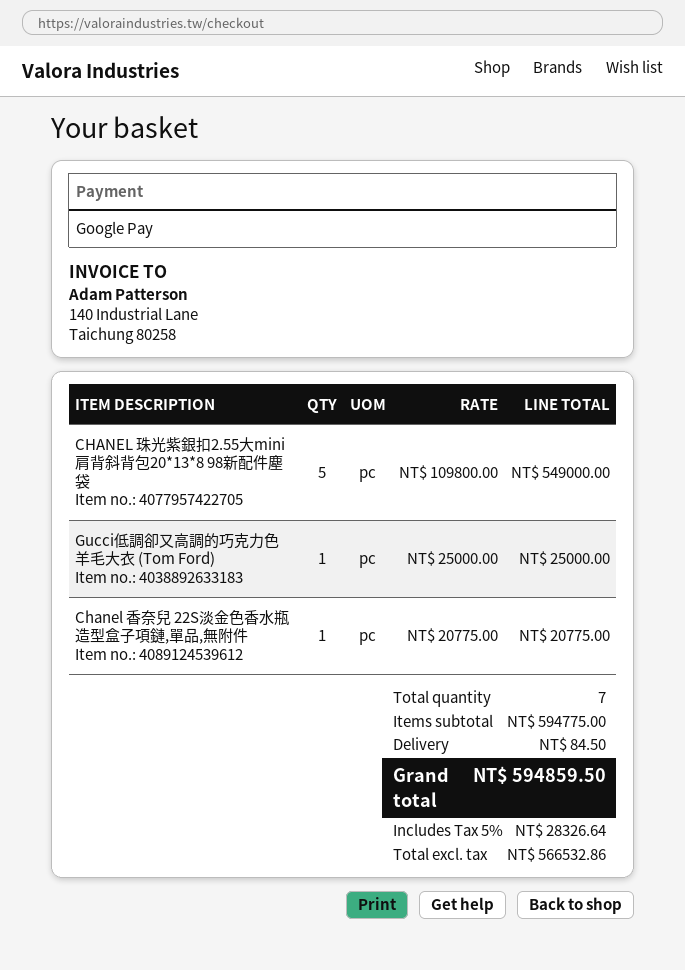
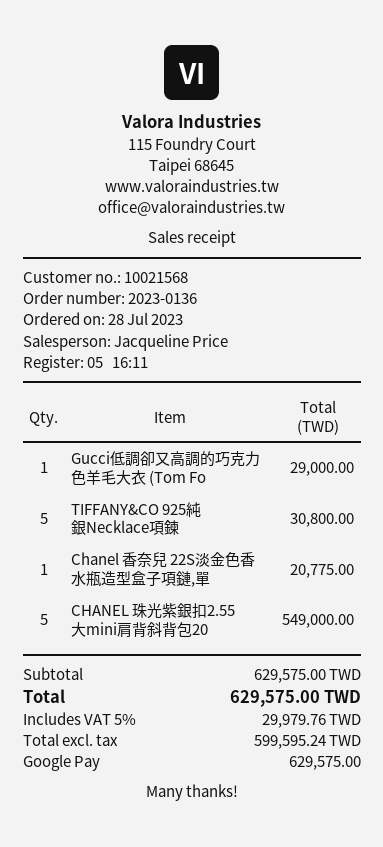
Gucci低調卻又高調的巧克力色羊毛大衣 (Tom Ford): 1 for 25000.00 -> 1 for 29000.00
TIFFANY&CO 925純銀Necklace項鍊: none -> 5 for 30800.00
subtotal: 594775.00 -> 629575.00
shipping: 84.50 -> none
net: 566532.86 -> 599595.24
tax: 5% = 28326.64 -> 5% = 29979.76
total: 594859.50 -> 629575.00

